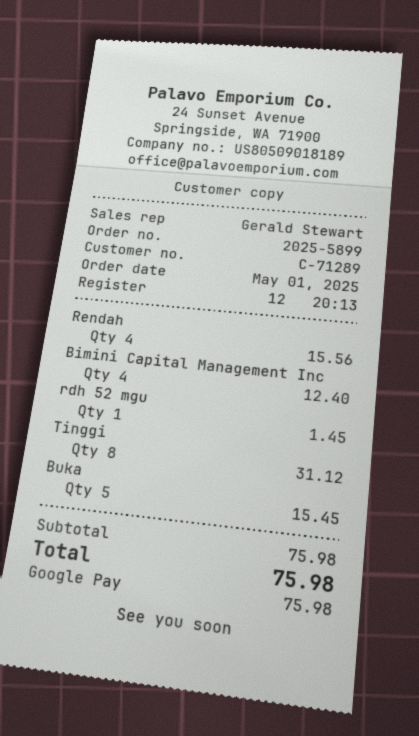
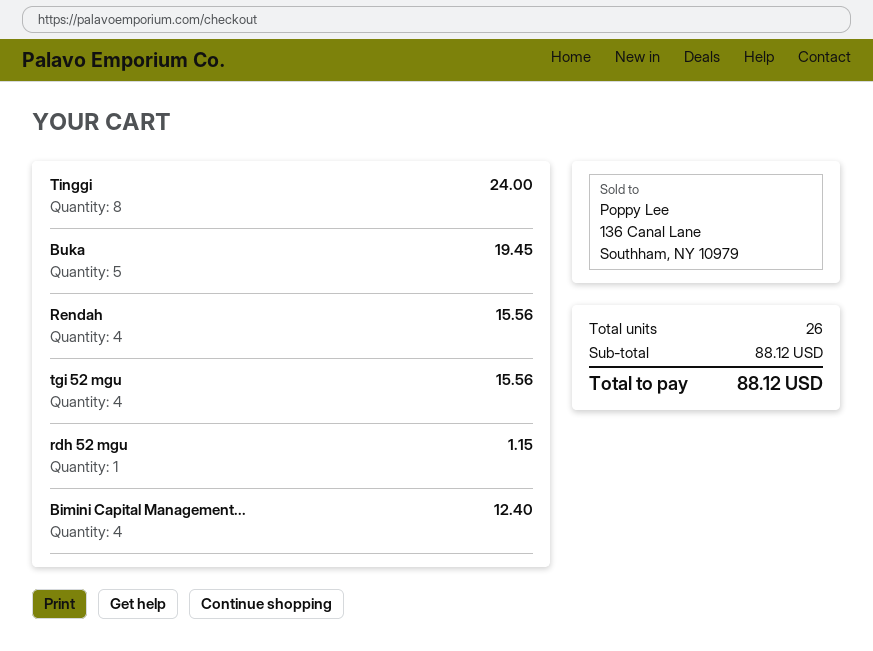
rdh 52 mgu: 1 for 1.45 -> 1 for 1.15
Tinggi: 8 for 31.12 -> 8 for 24.00
Buka: 5 for 15.45 -> 5 for 19.45
tgi 52 mgu: none -> 4 for 15.56
subtotal: 75.98 -> 88.12
total: 75.98 -> 88.12

